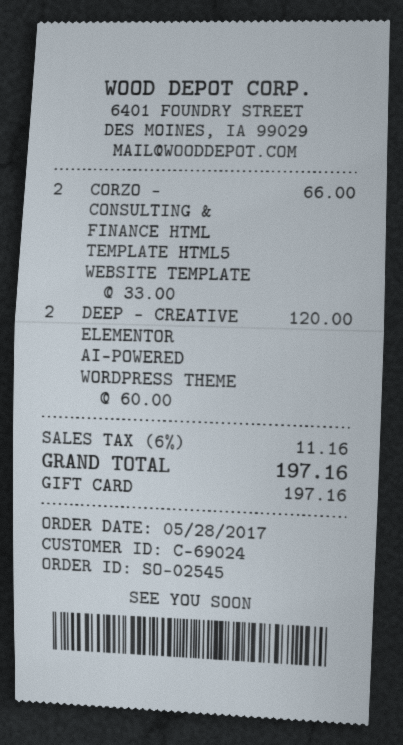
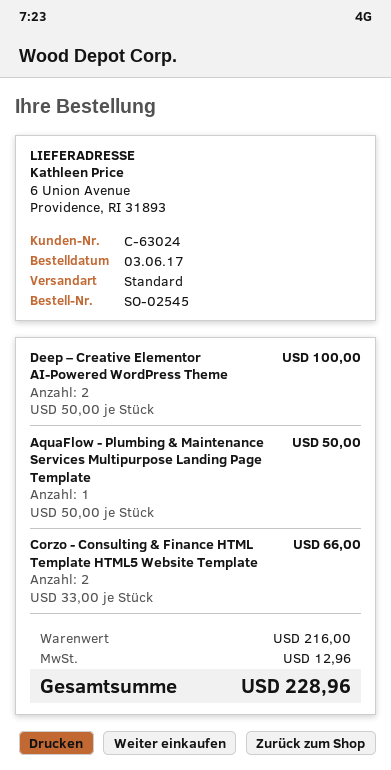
order date: 2017-05-28 -> 2017-06-03
customer number: C-69024 -> C-63024
DEEP – CREATIVE ELEMENTOR AI-POWERED WORDPRESS THEME: 2 x 60.00 = 120.00 -> 2 x 50.00 = 100.00
AquaFlow - Plumbing & Maintenance Services Multipurpose Landing Page Template: none -> 1 x 50.00 = 50.00
tax: 11.16 -> 12.96
total: 197.16 -> 228.96

